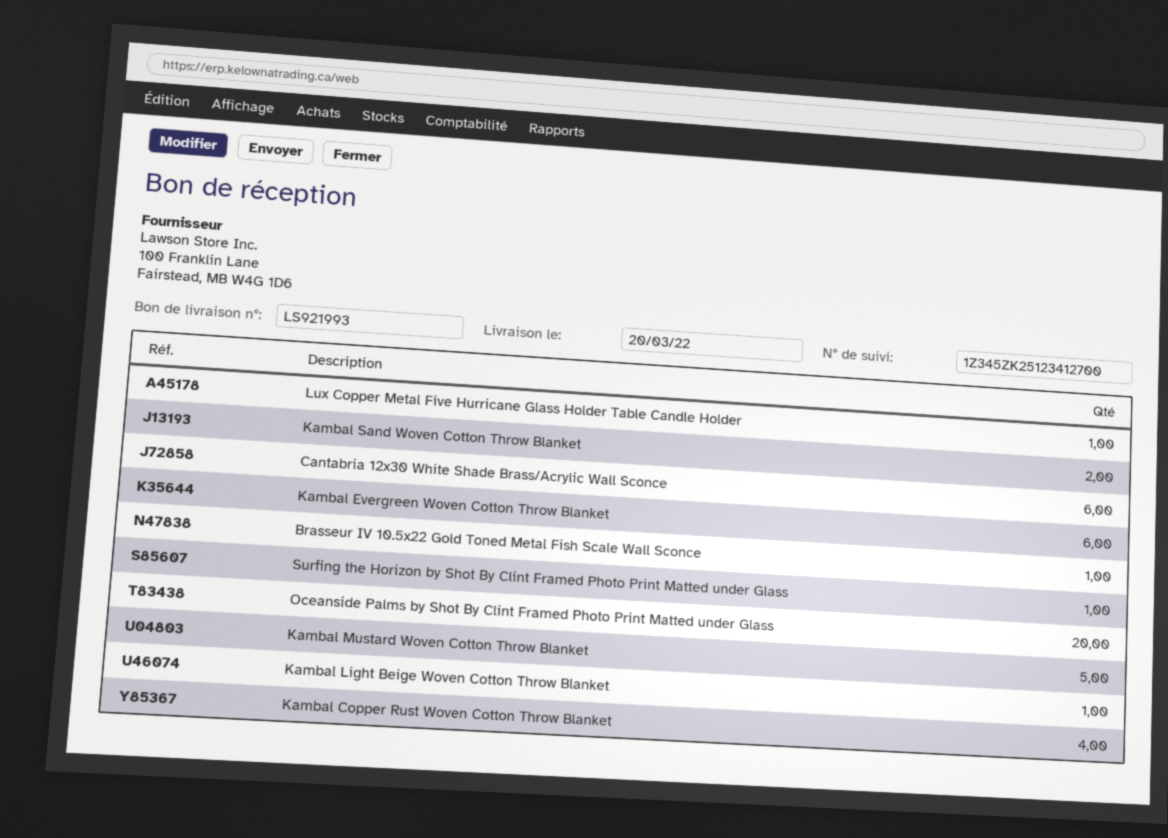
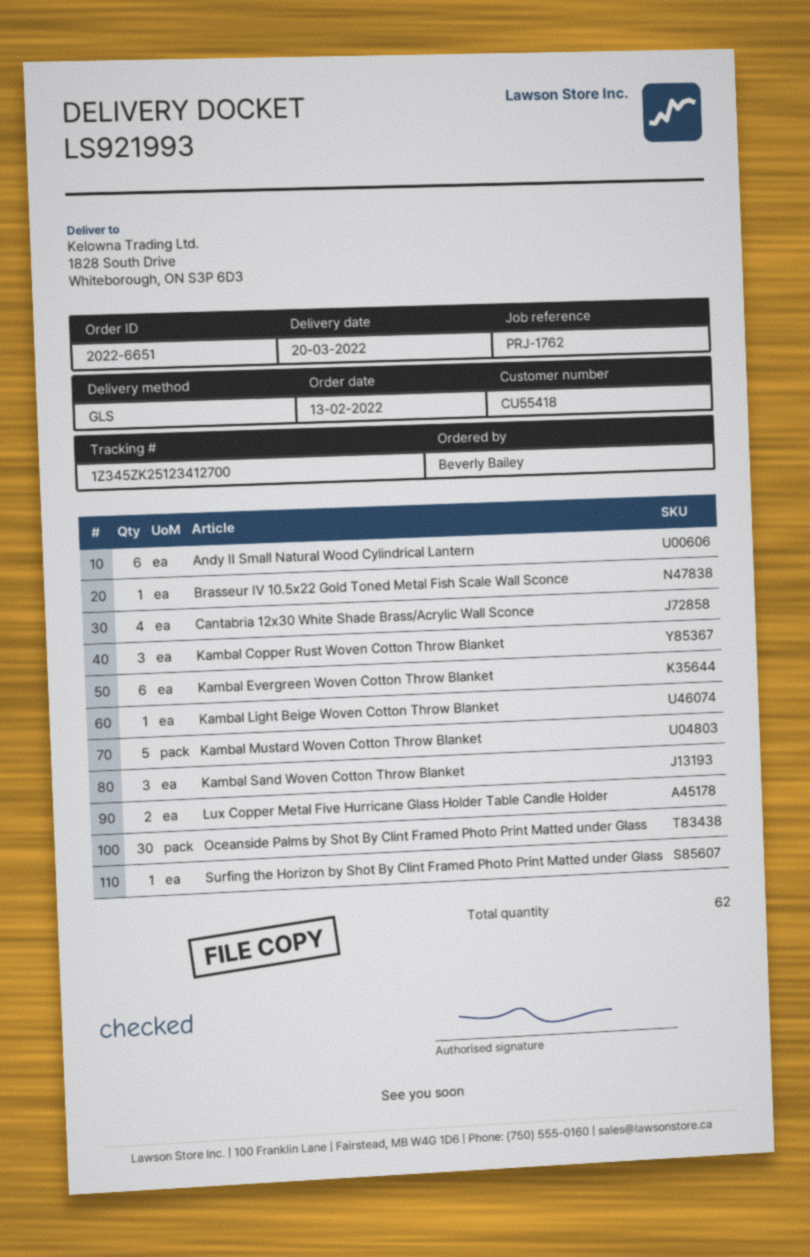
Lux Copper Metal Five Hurricane Glass Holder Table Candle Holder: 1 -> 2
Kambal Sand Woven Cotton Throw Blanket: 2 -> 3
Cantabria 12x30 White Shade Brass/Acrylic Wall Sconce: 6 -> 4
Oceanside Palms by Shot By Clint Framed Photo Print Matted under Glass: 20 -> 30
Kambal Copper Rust Woven Cotton Throw Blanket: 4 -> 3
Andy II Small Natural Wood Cylindrical Lantern: none -> 6

